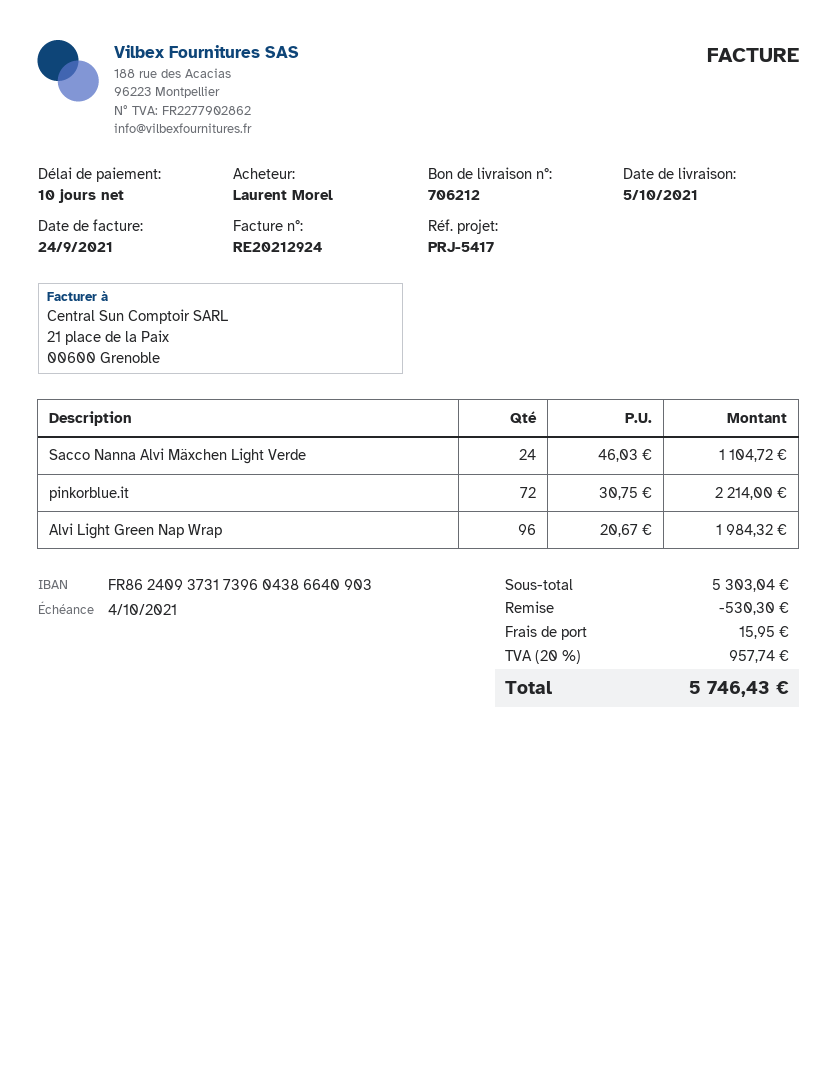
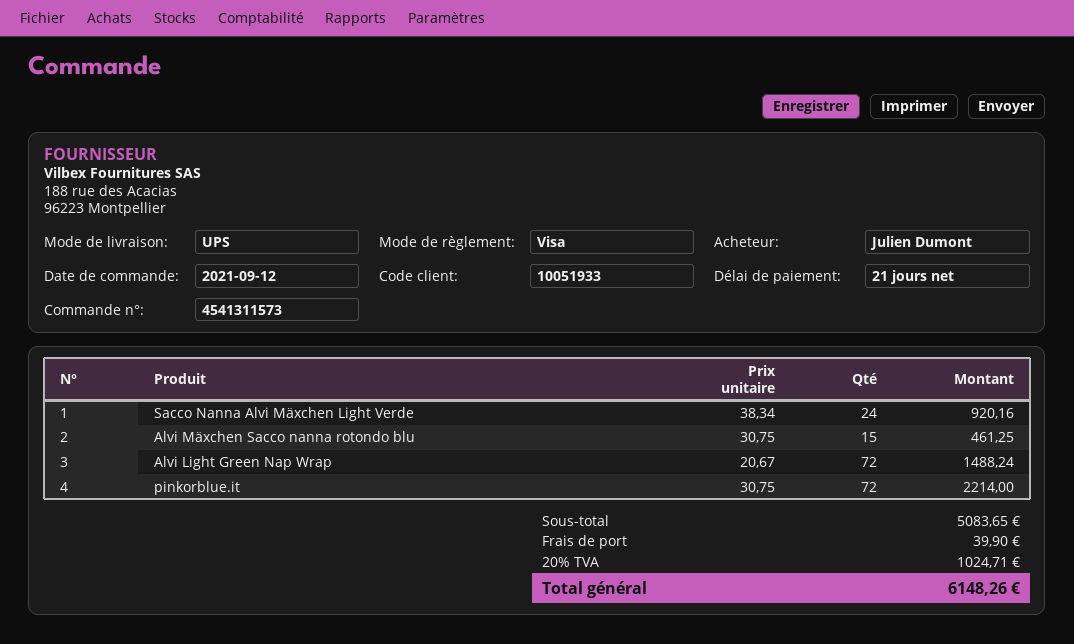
payment terms: 10 days -> 21 days
ordered by: Laurent Morel -> Julien Dumont
Sacco Nanna Alvi Mäxchen Light Verde: 24 x 46.03 = 1104.72 -> 24 x 38.34 = 920.16
Alvi Light Green Nap Wrap: 96 x 20.67 = 1984.32 -> 72 x 20.67 = 1488.24
Alvi Mäxchen Sacco nanna rotondo blu: none -> 15 x 30.75 = 461.25
subtotal: 5303.04 -> 5083.65
discount: 530.30 -> none
shipping: 15.95 -> 39.90
tax: 20% = 957.74 -> 20% = 1024.71
total: 5746.43 -> 6148.26

